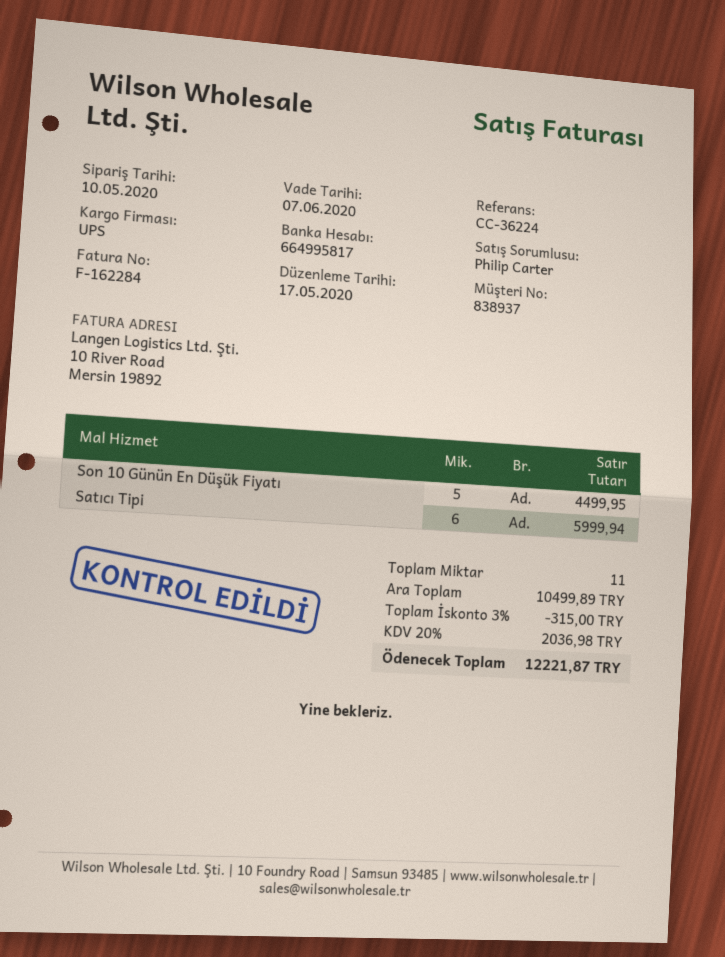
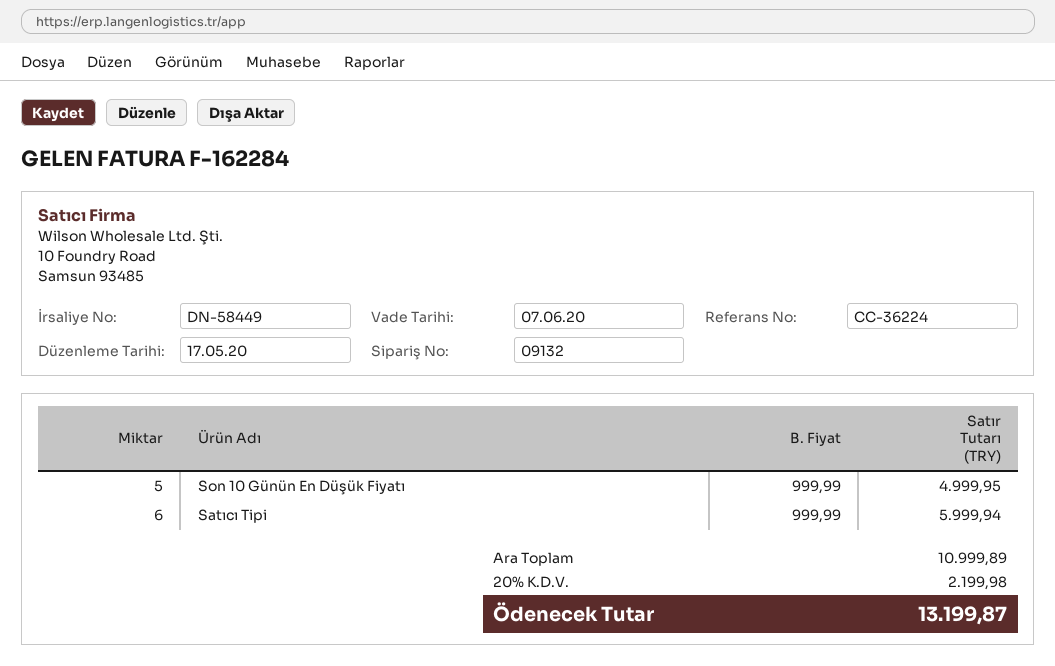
Son 10 Günün En Düşük Fiyatı: 5 for 4499.95 -> 5 for 4999.95
subtotal: 10499.89 -> 10999.89
discount: 3% = 315.00 -> none
tax: 20% = 2036.98 -> 20% = 2199.98
total: 12221.87 -> 13199.87

